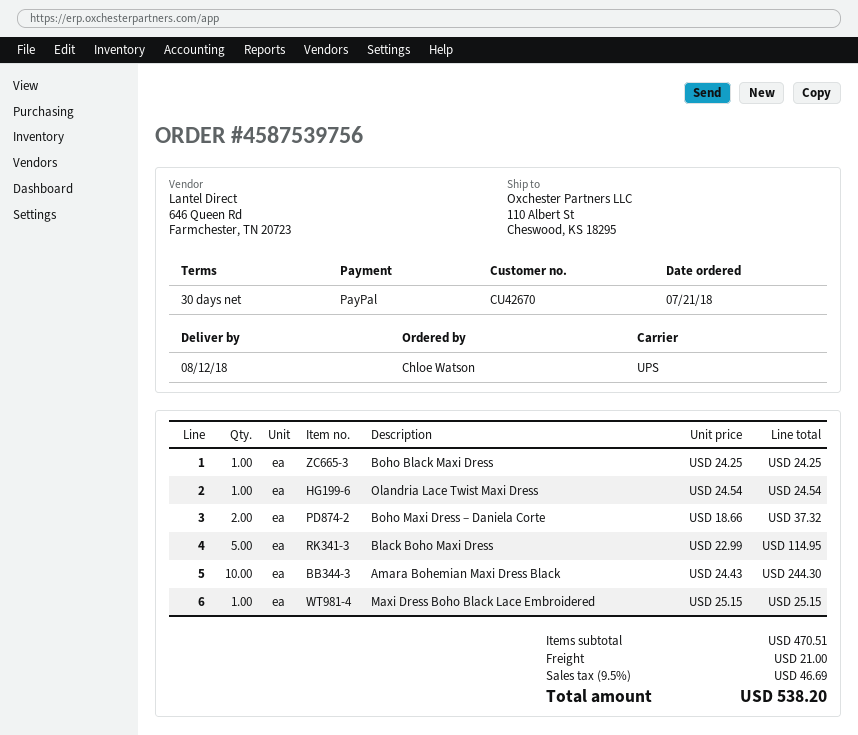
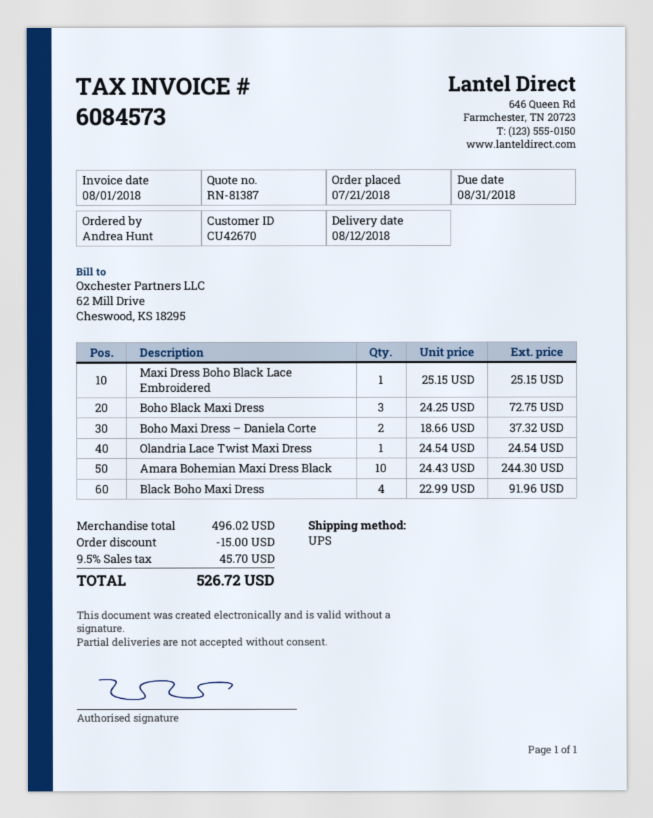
ordered by: Chloe Watson -> Andrea Hunt
Boho Black Maxi Dress: 1 x 24.25 = 24.25 -> 3 x 24.25 = 72.75
Black Boho Maxi Dress: 5 x 22.99 = 114.95 -> 4 x 22.99 = 91.96
subtotal: 470.51 -> 496.02
discount: none -> 15.00
shipping: 21.00 -> none
tax: 9.5% = 46.69 -> 9.5% = 45.70
total: 538.20 -> 526.72

